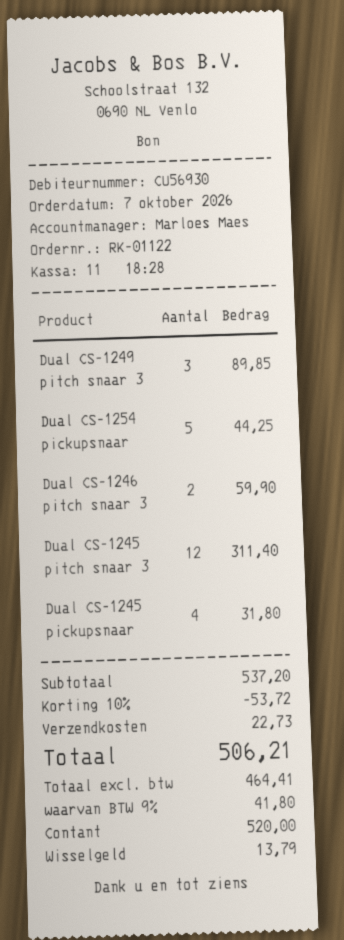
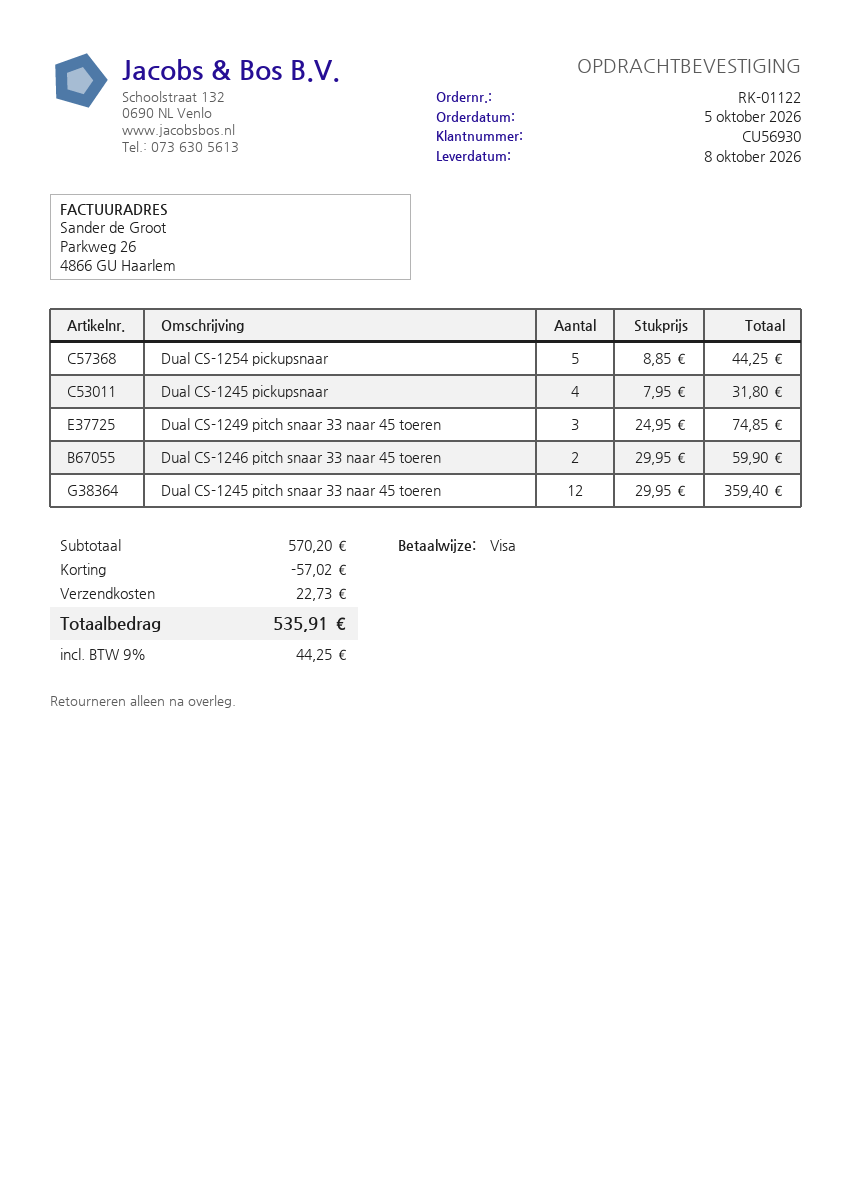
order date: 2026-10-07 -> 2026-10-05
payment method: cash -> Visa
Dual CS-1249 pitch snaar 3: 3 for 89.85 -> 3 for 74.85
Dual CS-1245 pitch snaar 3: 12 for 311.40 -> 12 for 359.40
subtotal: 537.20 -> 570.20
discount: 53.72 -> 57.02
tax: 9% = 41.80 -> 9% = 44.25
total: 506.21 -> 535.91

